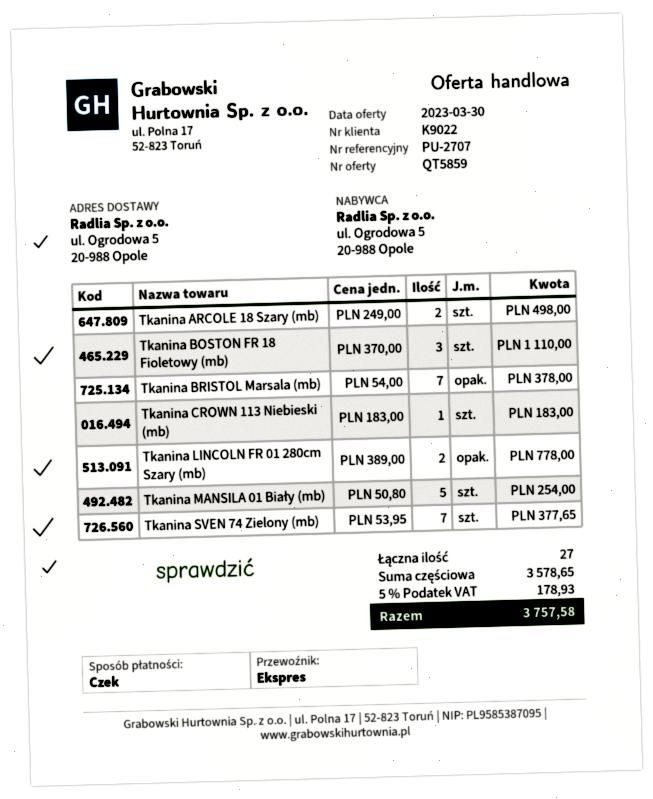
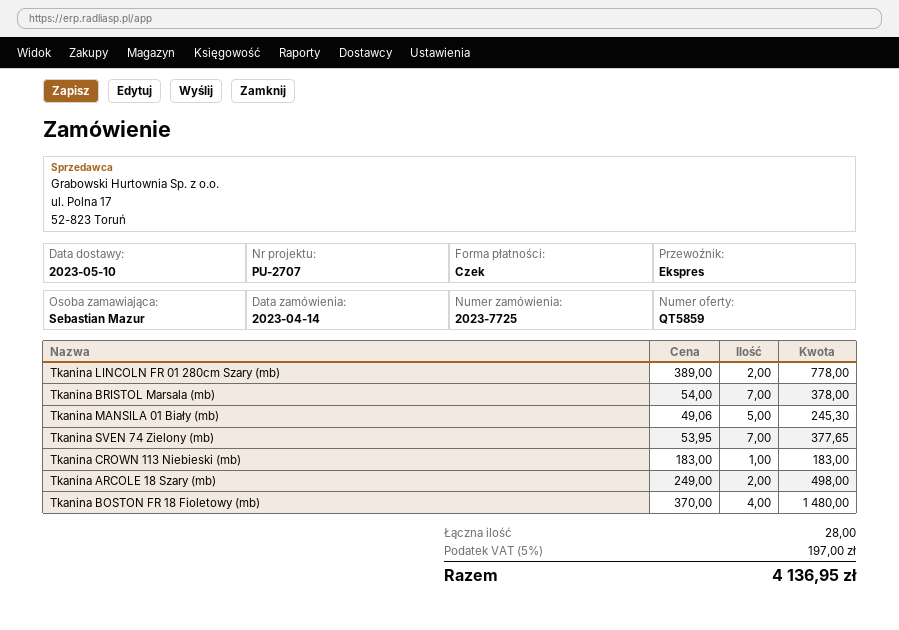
Tkanina BOSTON FR 18 Fioletowy (mb): 3 x 370.00 = 1110.00 -> 4 x 370.00 = 1480.00
Tkanina MANSILA 01 Biały (mb): 5 x 50.80 = 254.00 -> 5 x 49.06 = 245.30
total quantity: 27 -> 28
tax: 5% = 178.93 -> 5% = 197.00
total: 3757.58 -> 4136.95

